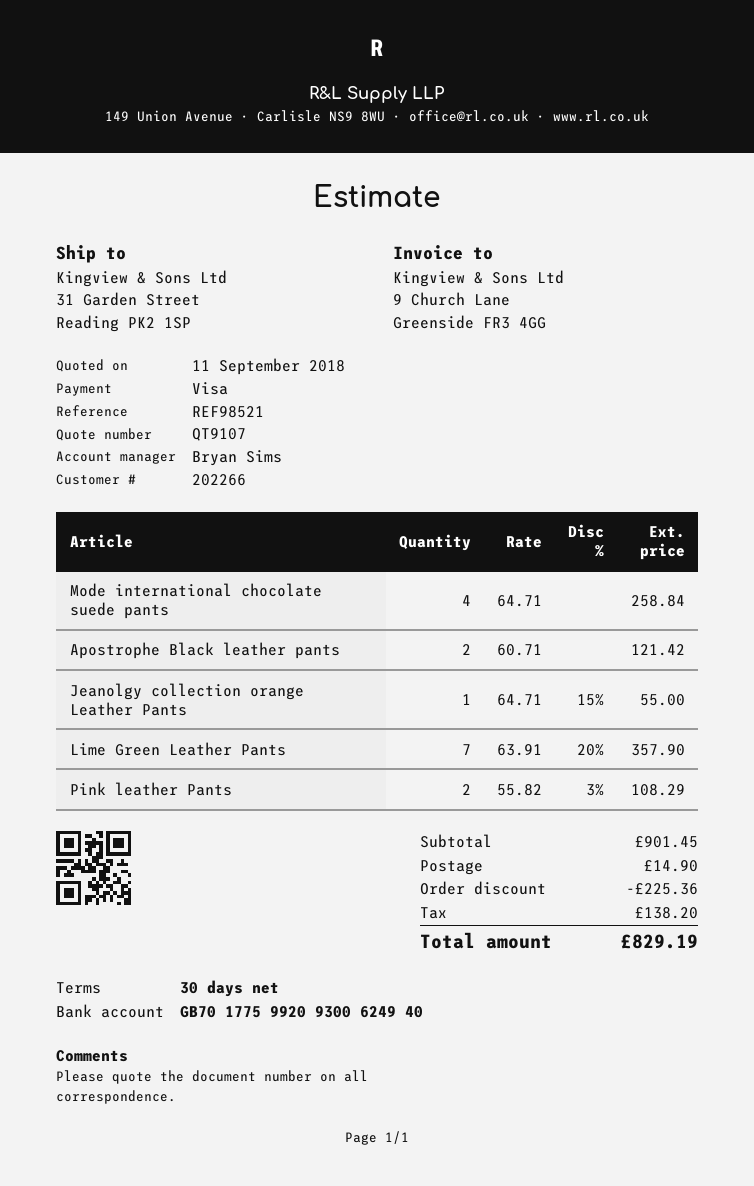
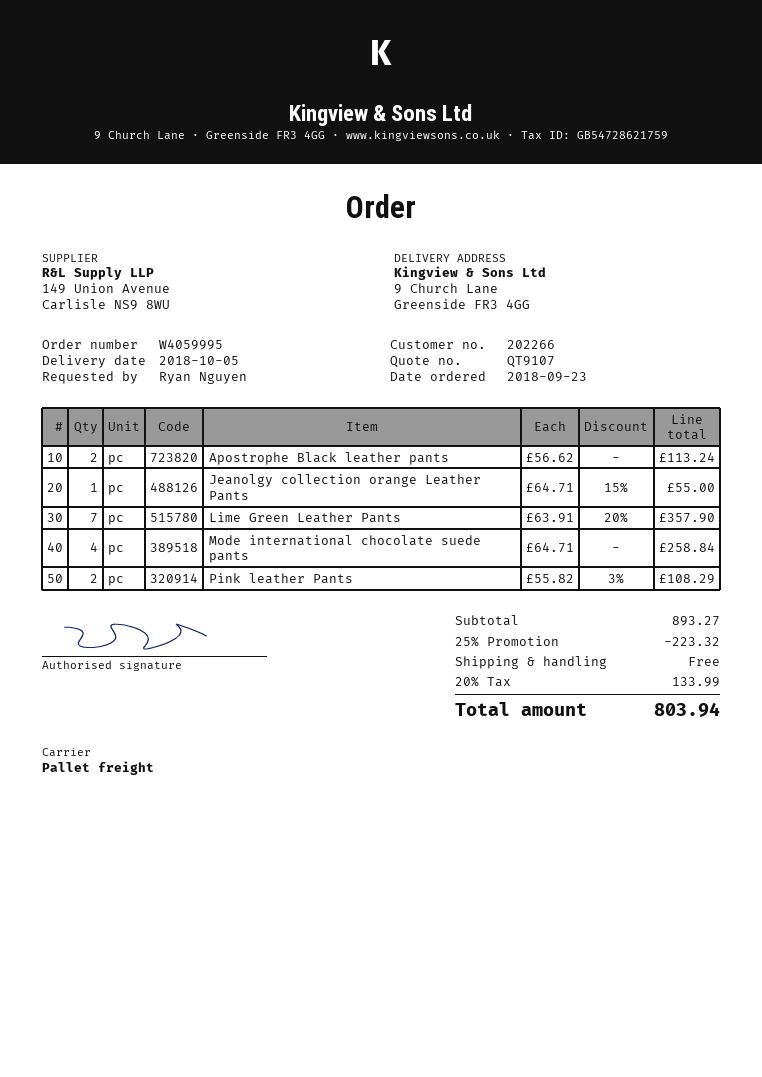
ship to: 31 Garden Street, Reading PK2 1SP -> 9 Church Lane, Greenside FR3 4GG
Apostrophe Black leather pants: 2 x 60.71 = 121.42 -> 2 x 56.62 = 113.24
subtotal: 901.45 -> 893.27
discount: 225.36 -> 223.32
shipping: 14.90 -> 0.00
tax: 138.20 -> 133.99
total: 829.19 -> 803.94

